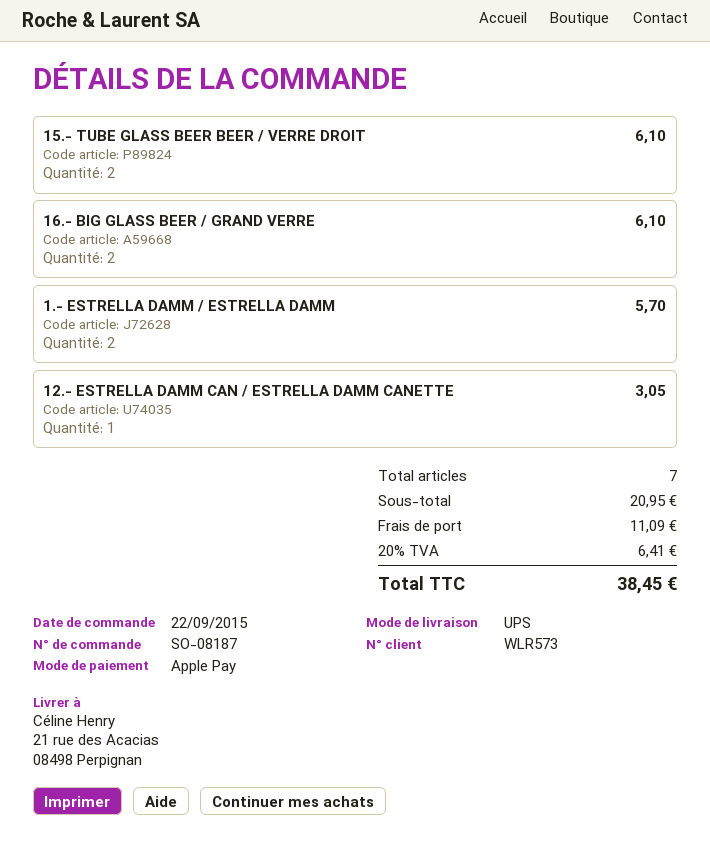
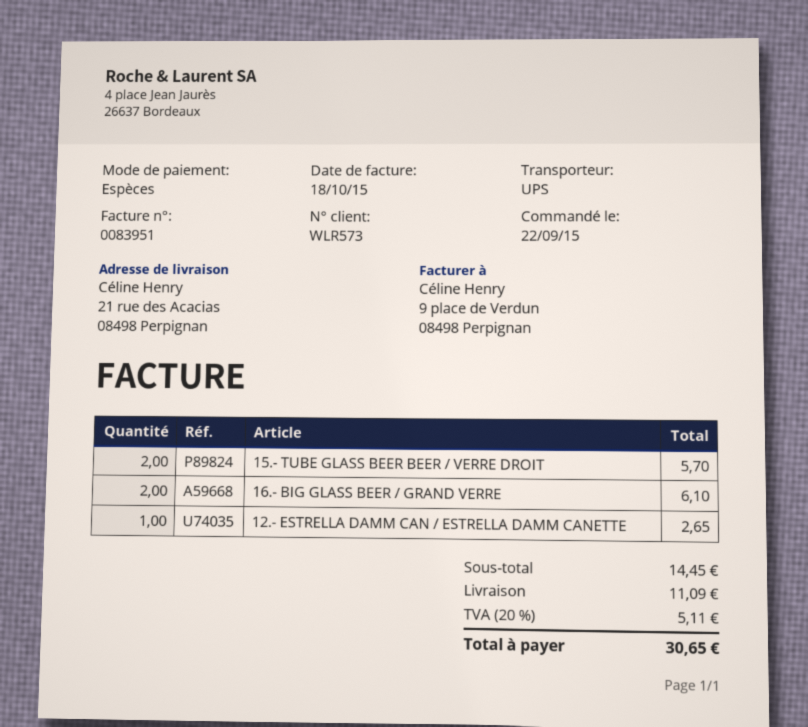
payment method: Apple Pay -> cash
15.- TUBE GLASS BEER BEER / VERRE DROIT: 2 for 6.10 -> 2 for 5.70
1.- ESTRELLA DAMM / ESTRELLA DAMM: 2 for 5.70 -> none
12.- ESTRELLA DAMM CAN / ESTRELLA DAMM CANETTE: 1 for 3.05 -> 1 for 2.65
subtotal: 20.95 -> 14.45
tax: 20% = 6.41 -> 20% = 5.11
total: 38.45 -> 30.65

